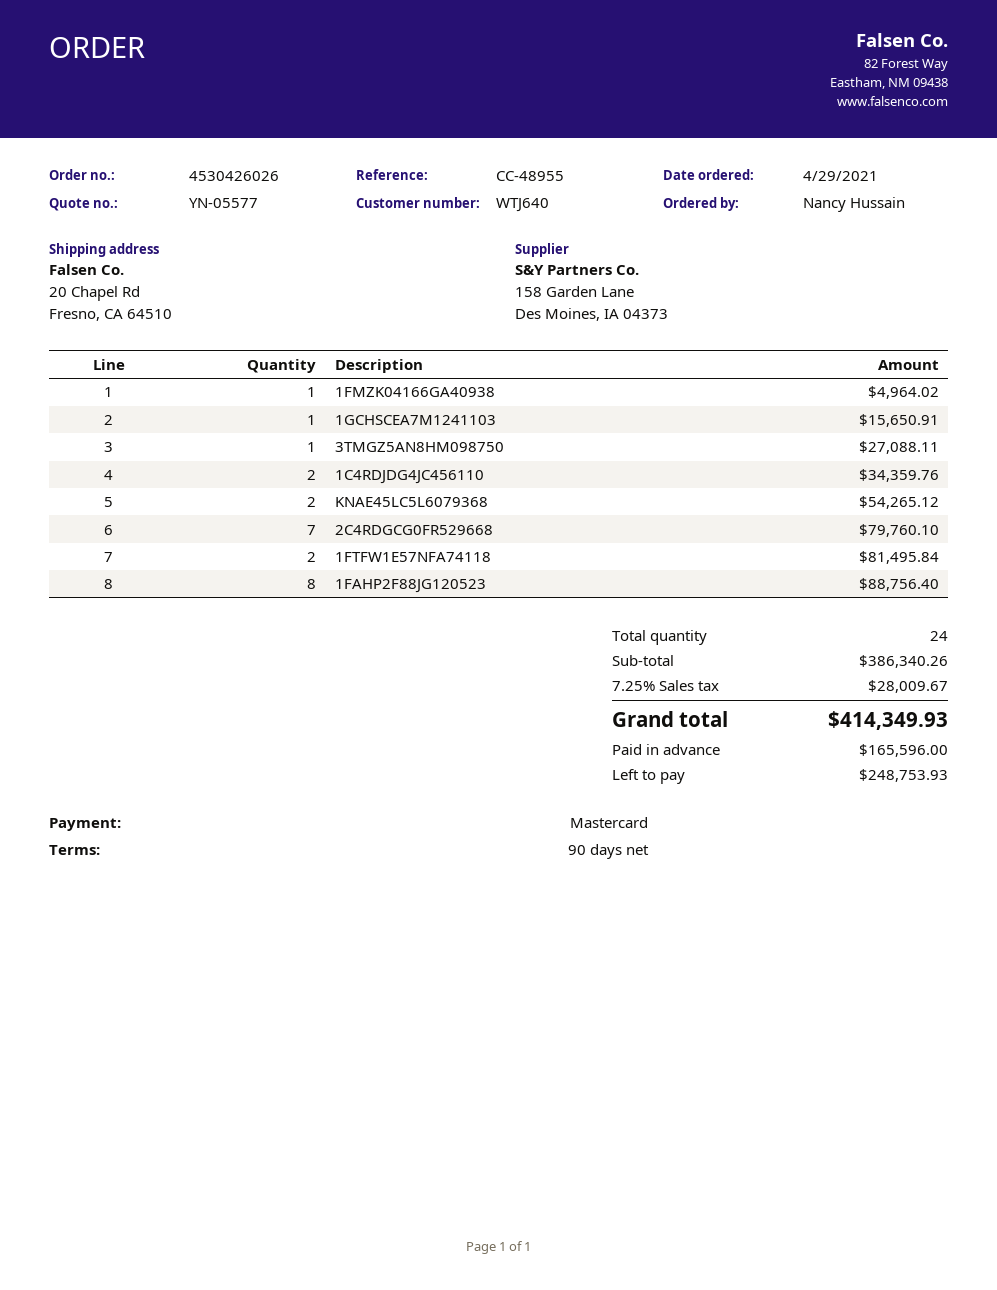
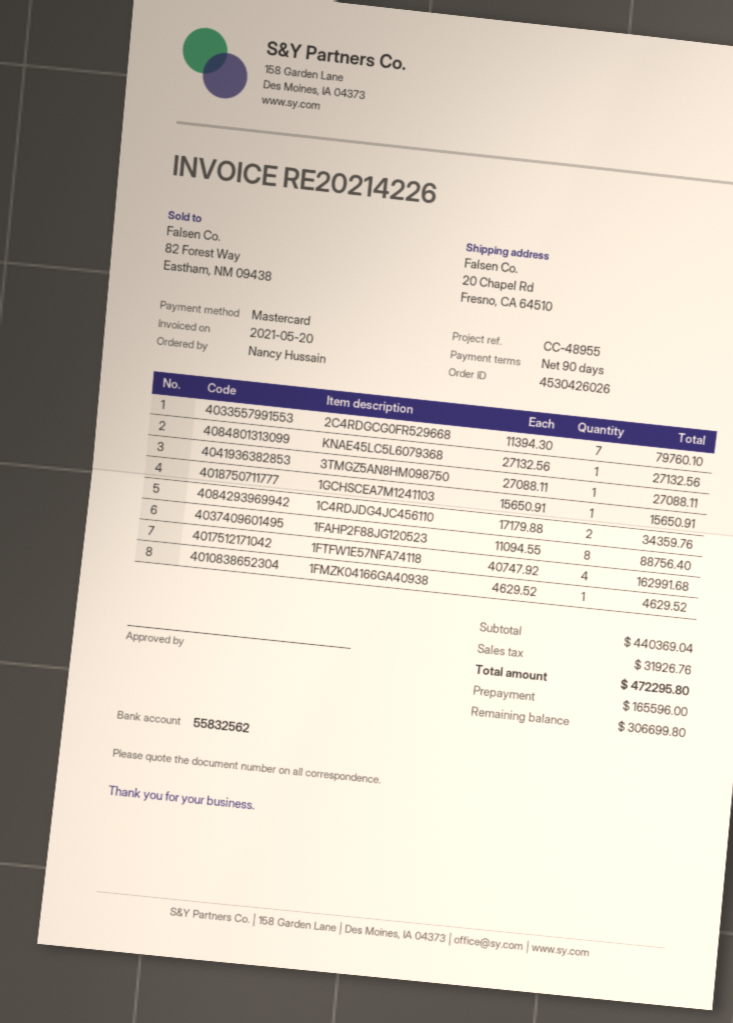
1FMZK04166GA40938: 1 for 4964.02 -> 1 for 4629.52
KNAE45LC5L6079368: 2 for 54265.12 -> 1 for 27132.56
1FTFW1E57NFA74118: 2 for 81495.84 -> 4 for 162991.68
subtotal: 386340.26 -> 440369.04
tax: 28009.67 -> 31926.76
total: 414349.93 -> 472295.80
balance: 248753.93 -> 306699.80

